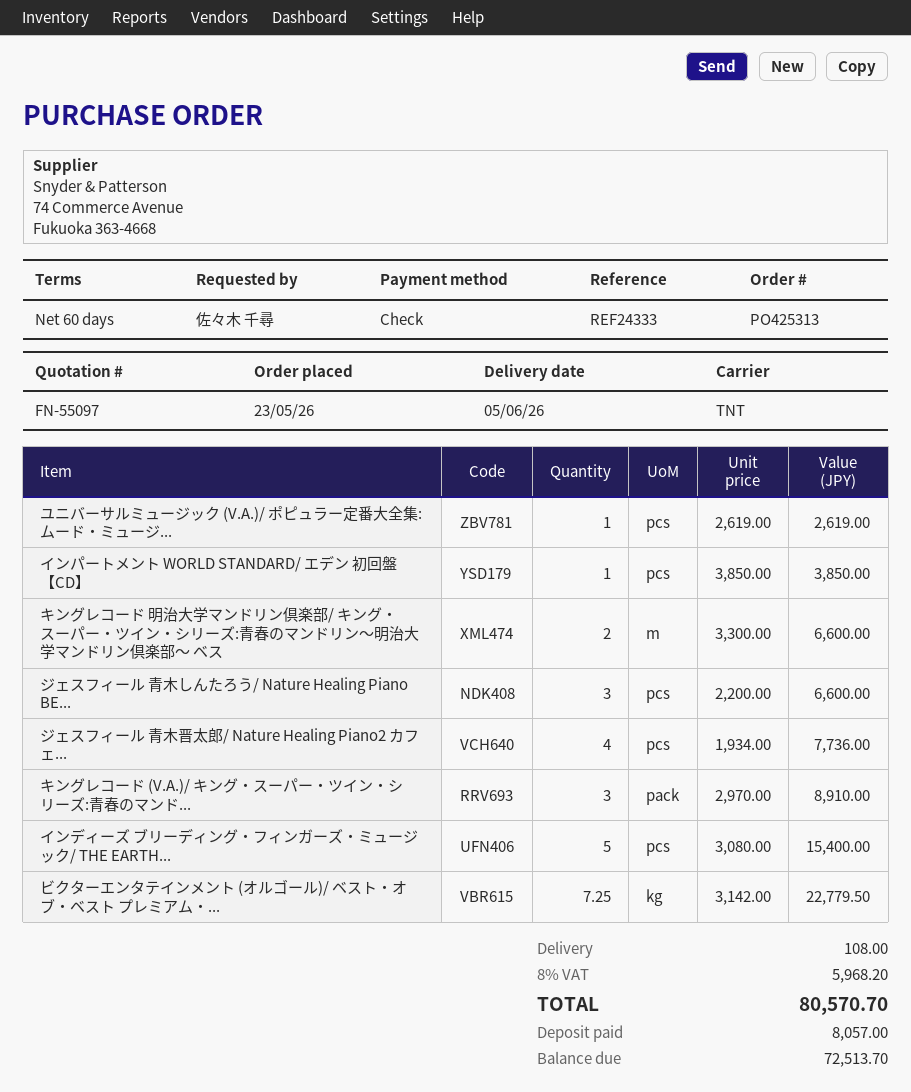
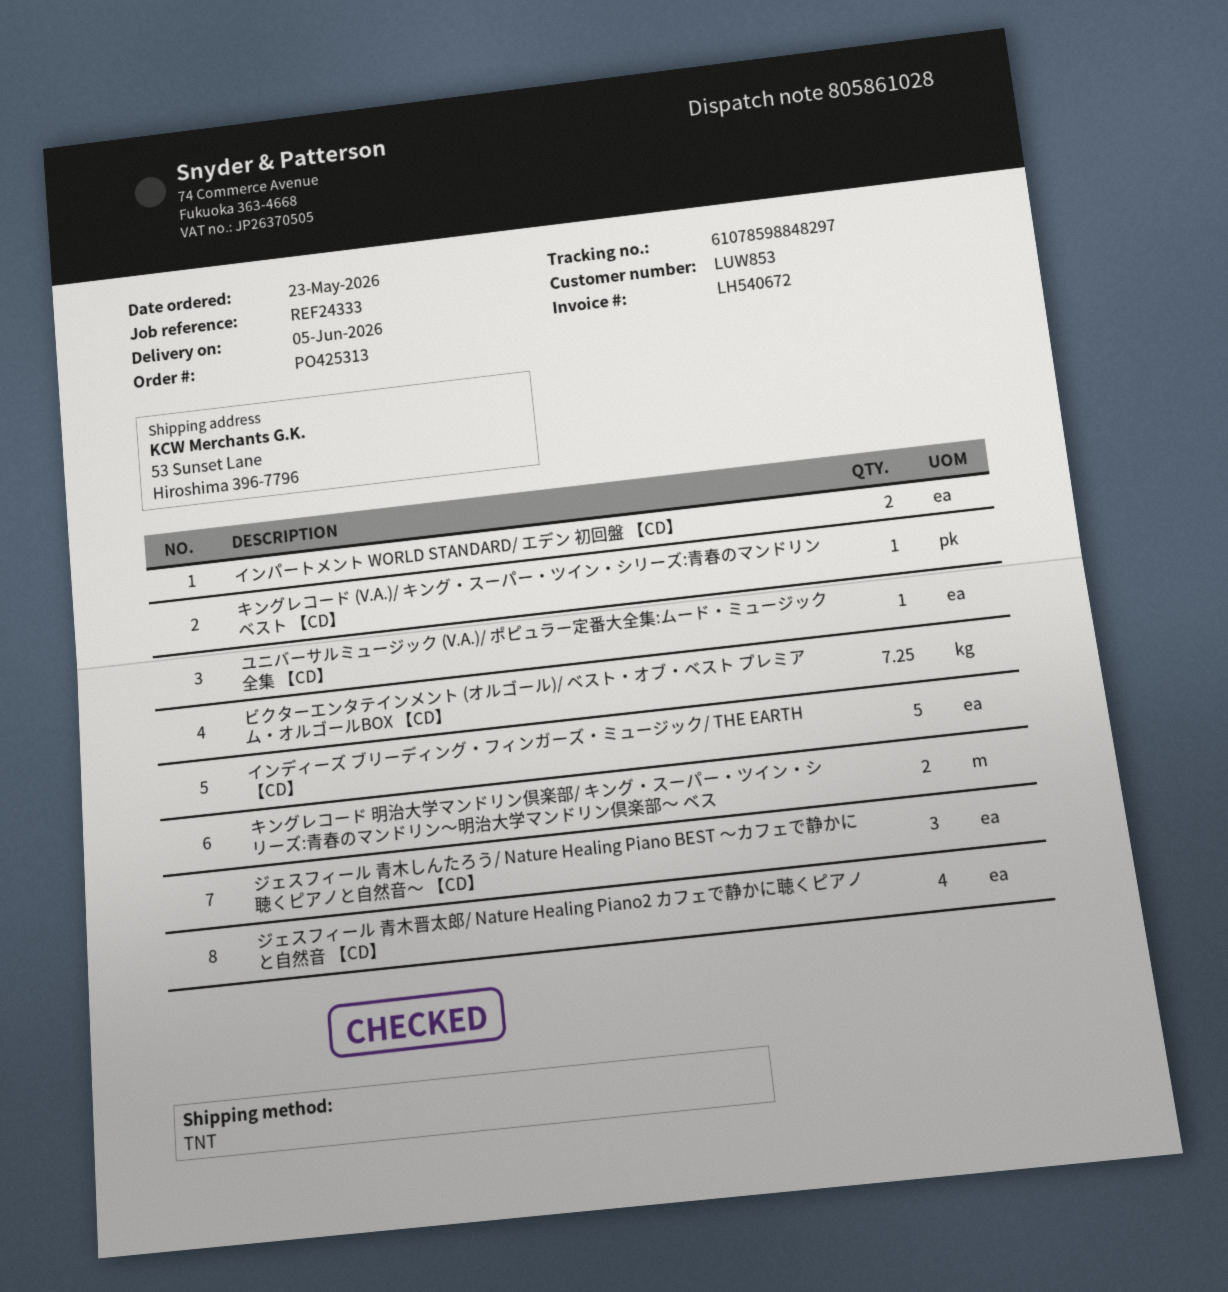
インパートメント WORLD STANDARD/ エデン 初回盤 【CD】: 1 -> 2
キングレコード (V.A.)/ キング・スーパー・ツイン・シリーズ:青春のマンド...: 3 -> 1

